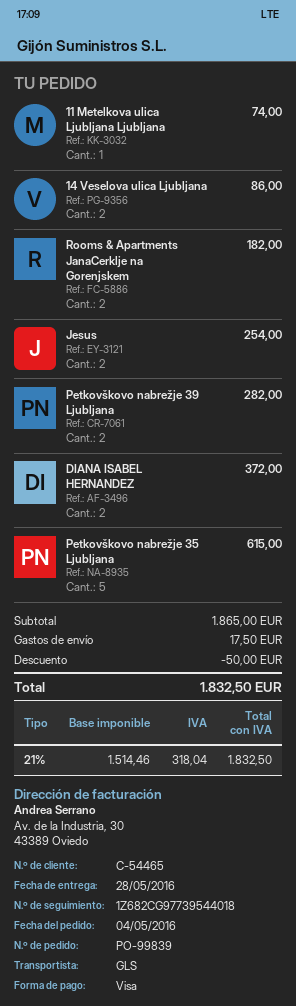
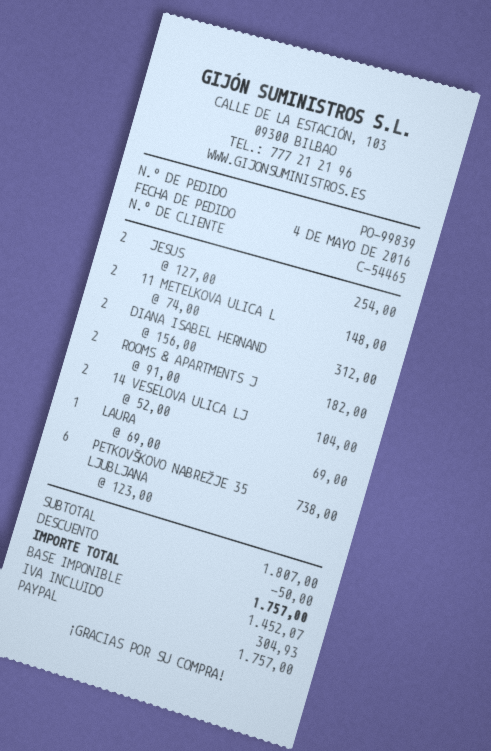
payment method: Visa -> PayPal
11 Metelkova ulica Ljubljana Ljubljana: 1 for 74.00 -> 2 for 148.00
14 Veselova ulica Ljubljana: 2 for 86.00 -> 2 for 104.00
Petkovškovo nabrežje 39 Ljubljana: 2 for 282.00 -> none
DIANA ISABEL HERNANDEZ: 2 for 372.00 -> 2 for 312.00
Petkovškovo nabrežje 35 Ljubljana: 5 for 615.00 -> 6 for 738.00
LAURA: none -> 1 for 69.00
subtotal: 1865.00 -> 1807.00
shipping: 17.50 -> none
net: 1514.46 -> 1452.07
tax: 318.04 -> 304.93
total: 1832.50 -> 1757.00

